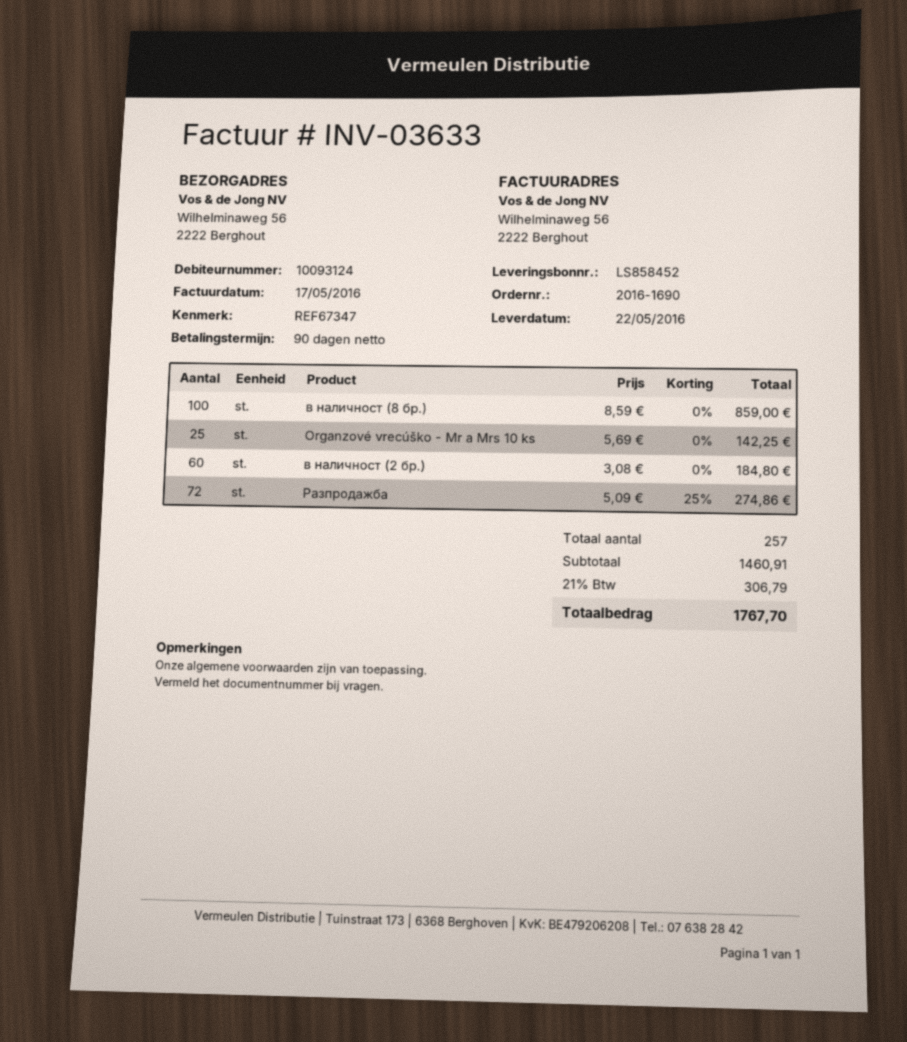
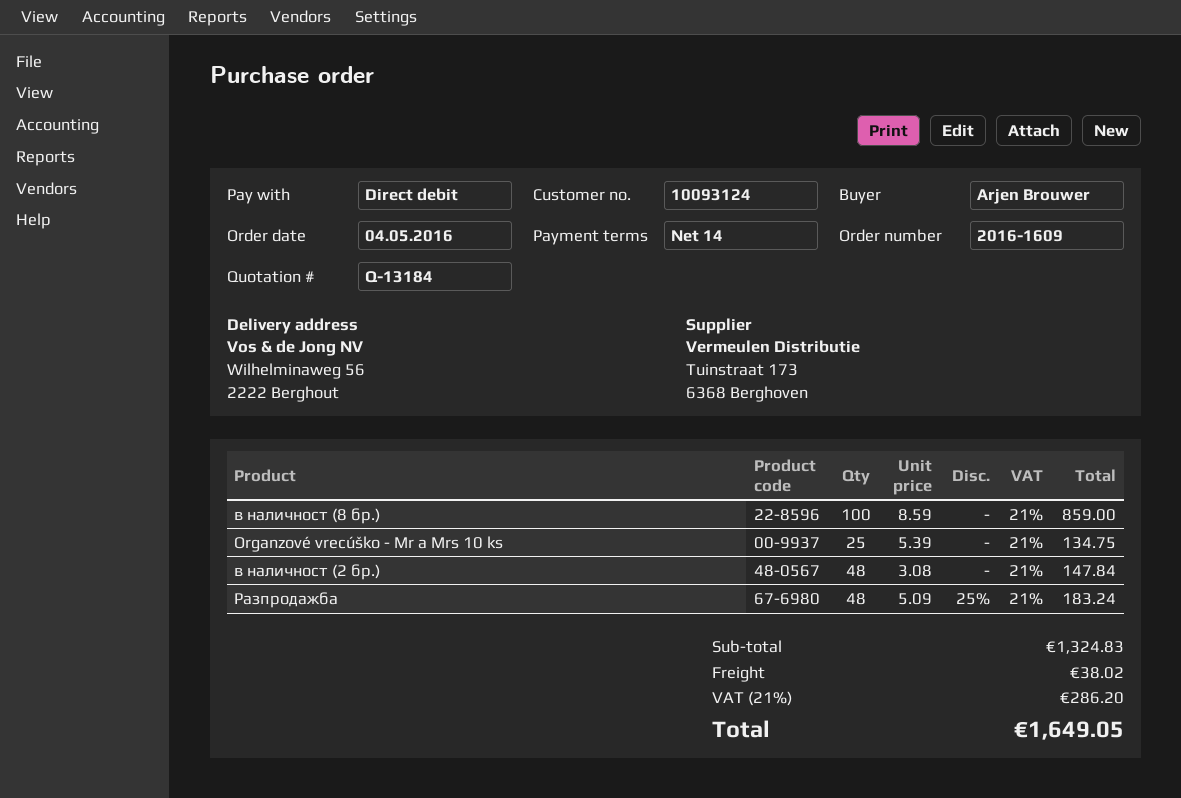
order number: 2016-1690 -> 2016-1609
payment terms: 90 days -> 14 days
Organzové vrecúško - Mr a Mrs 10 ks: 25 x 5.69 = 142.25 -> 25 x 5.39 = 134.75
в наличност (2 бр.): 60 x 3.08 = 184.80 -> 48 x 3.08 = 147.84
Разпродажба: 72 x 5.09 - 25% = 274.86 -> 48 x 5.09 - 25% = 183.24
subtotal: 1460.91 -> 1324.83
shipping: none -> 38.02
tax: 21% = 306.79 -> 21% = 286.20
total: 1767.70 -> 1649.05

